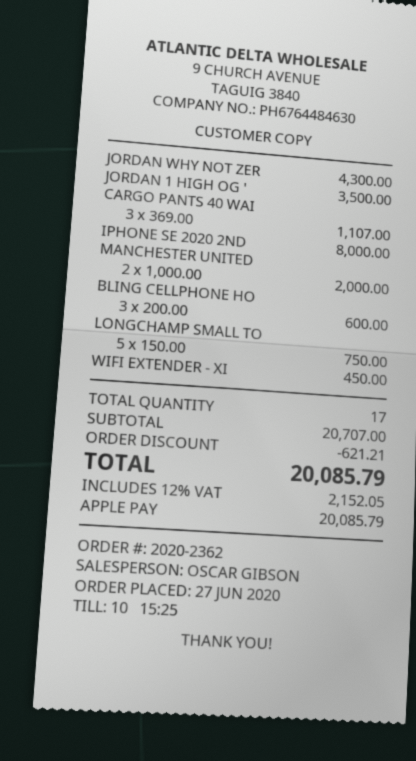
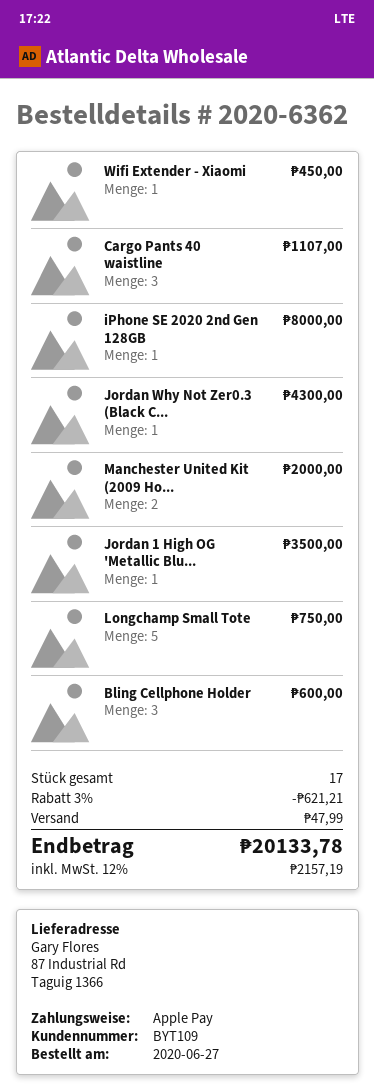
order number: 2020-2362 -> 2020-6362
shipping: none -> 47.99
tax: 12% = 2152.05 -> 12% = 2157.19
total: 20085.79 -> 20133.78

